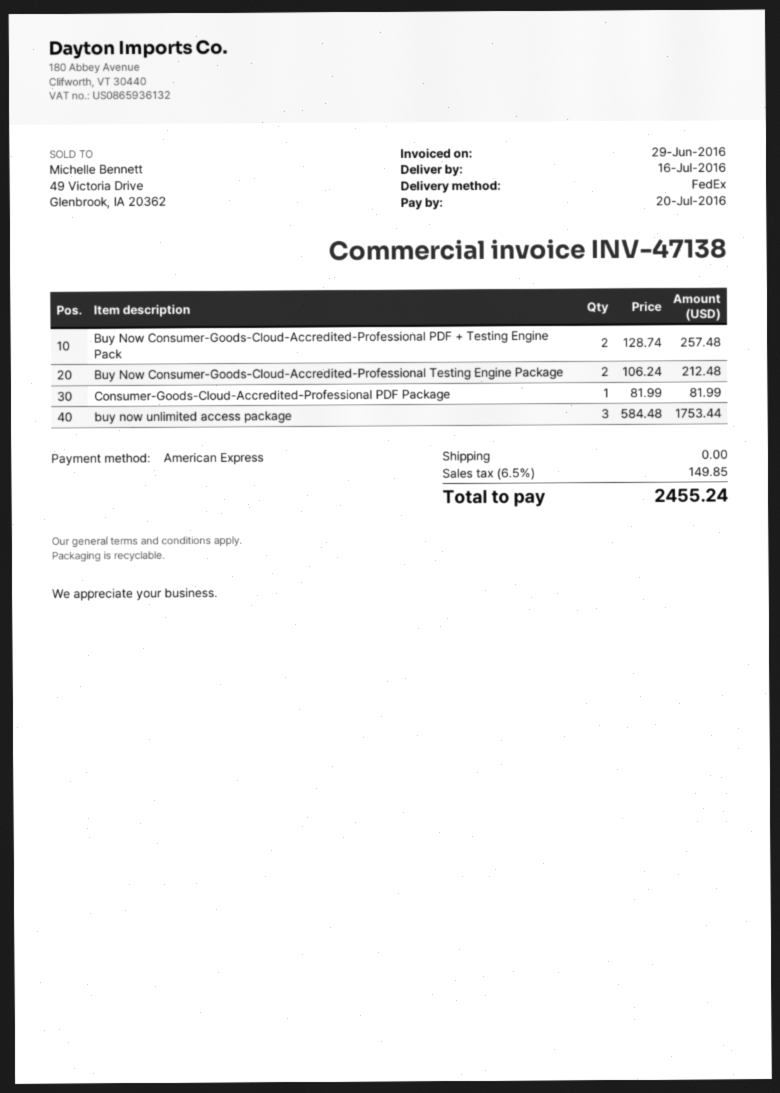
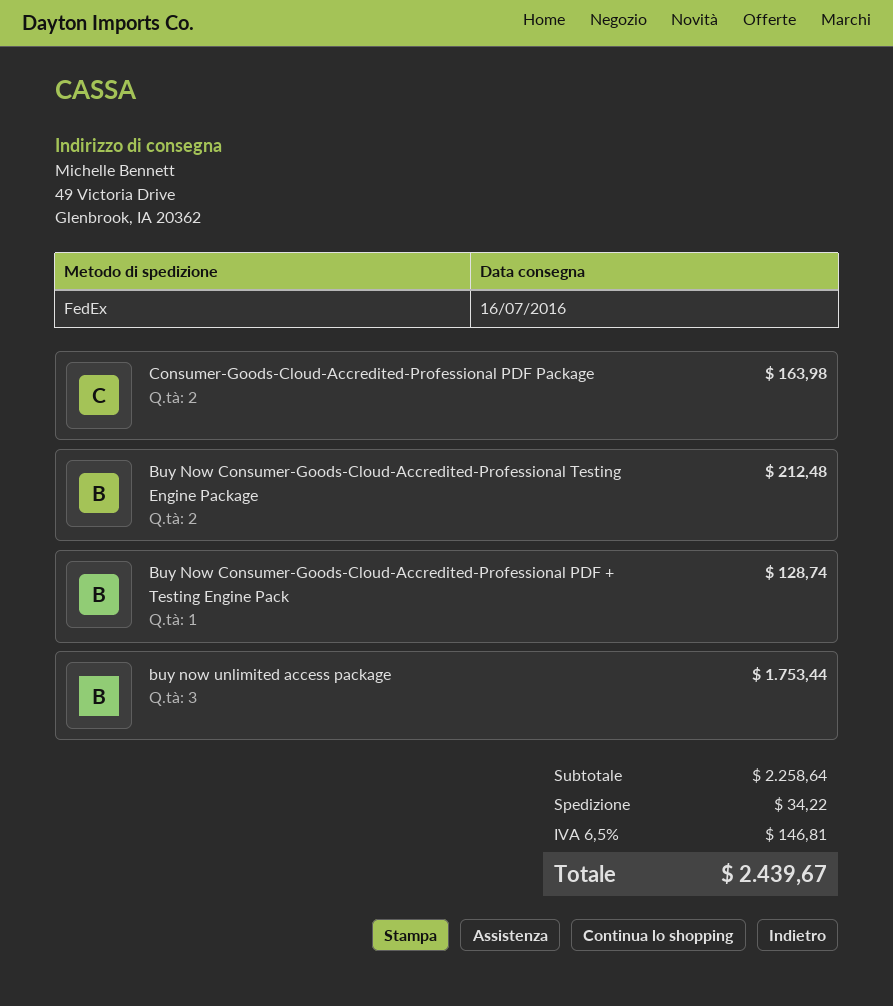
Buy Now Consumer-Goods-Cloud-Accredited-Professional PDF + Testing Engine Pack: 2 for 257.48 -> 1 for 128.74
Consumer-Goods-Cloud-Accredited-Professional PDF Package: 1 for 81.99 -> 2 for 163.98
shipping: 0.00 -> 34.22
tax: 6.5% = 149.85 -> 6.5% = 146.81
total: 2455.24 -> 2439.67

